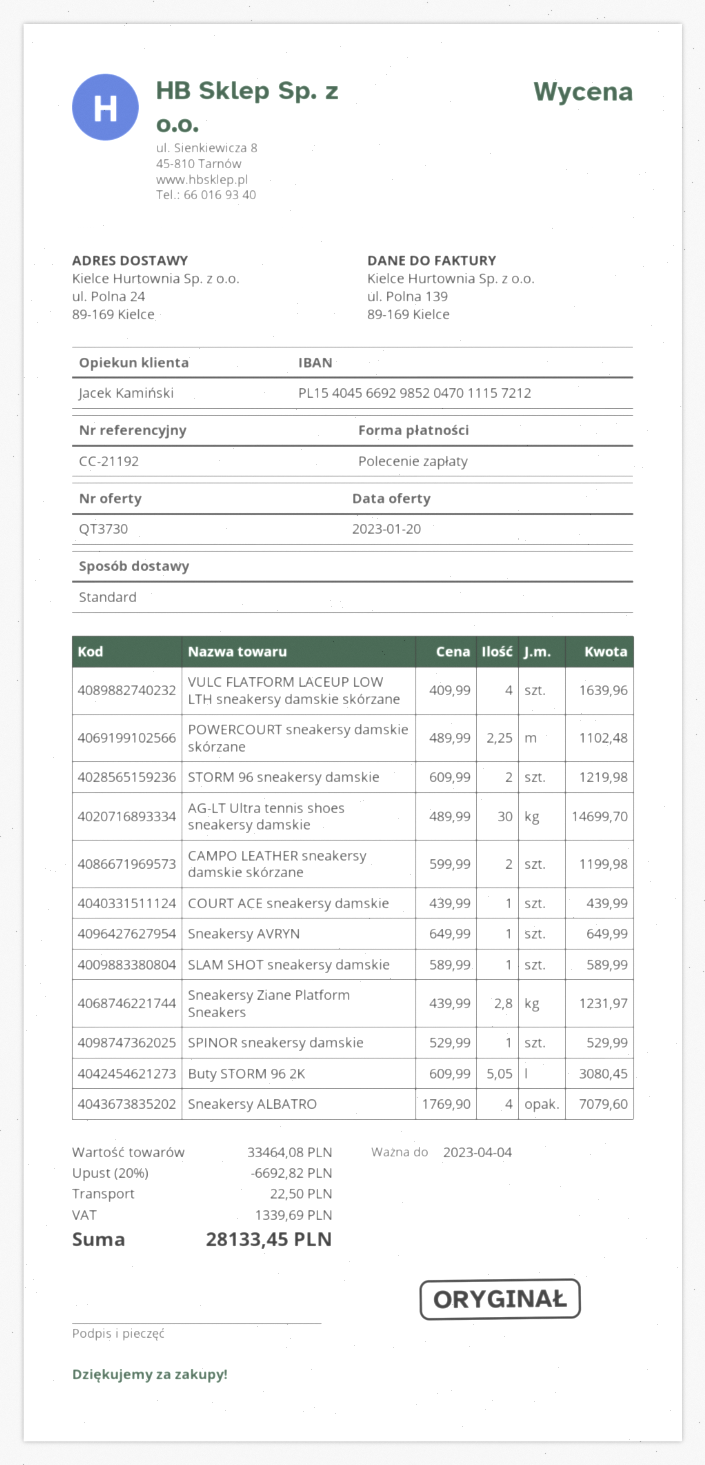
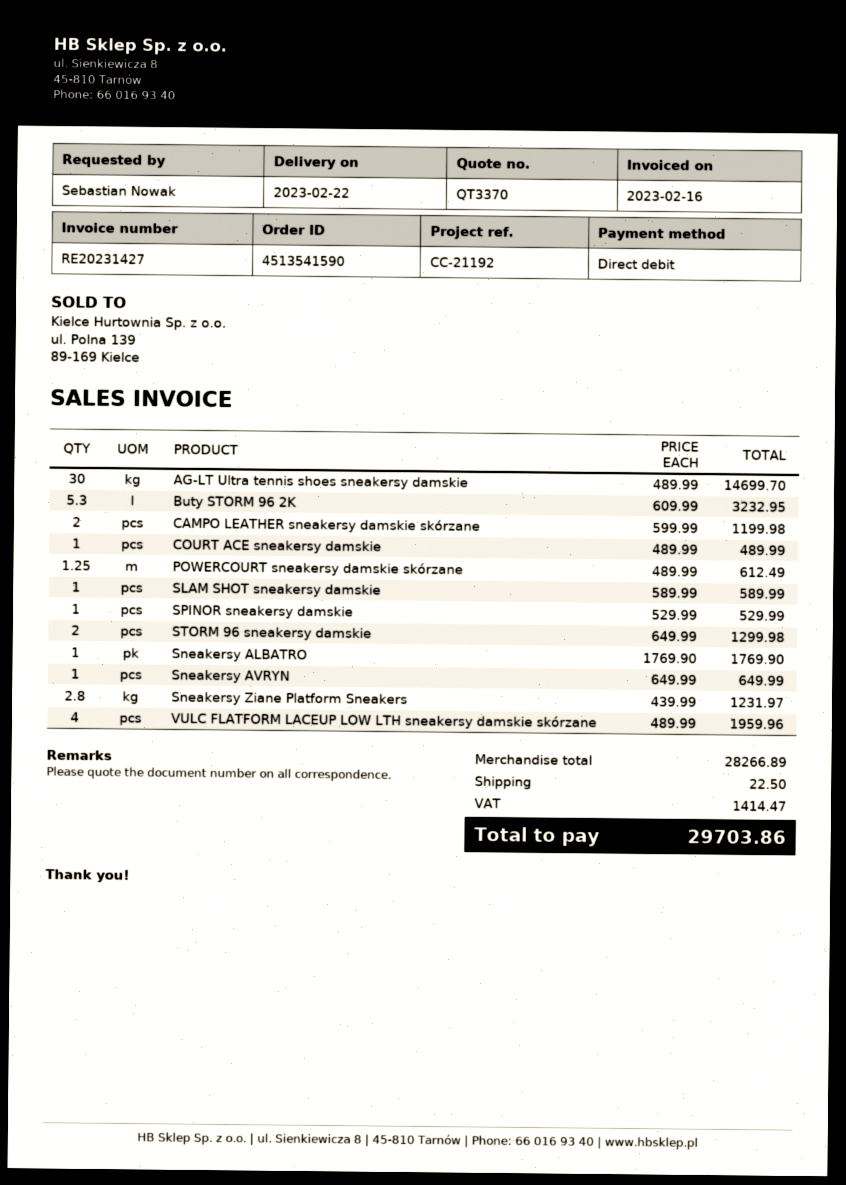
quote number: QT3730 -> QT3370
VULC FLATFORM LACEUP LOW LTH sneakersy damskie skórzane: 4 x 409.99 = 1639.96 -> 4 x 489.99 = 1959.96
POWERCOURT sneakersy damskie skórzane: 2.25 x 489.99 = 1102.48 -> 1.25 x 489.99 = 612.49
STORM 96 sneakersy damskie: 2 x 609.99 = 1219.98 -> 2 x 649.99 = 1299.98
COURT ACE sneakersy damskie: 1 x 439.99 = 439.99 -> 1 x 489.99 = 489.99
Buty STORM 96 2K: 5.05 x 609.99 = 3080.45 -> 5.3 x 609.99 = 3232.95
Sneakersy ALBATRO: 4 x 1769.90 = 7079.60 -> 1 x 1769.90 = 1769.90
subtotal: 33464.08 -> 28266.89
discount: 20% = 6692.82 -> none
tax: 1339.69 -> 1414.47
total: 28133.45 -> 29703.86

